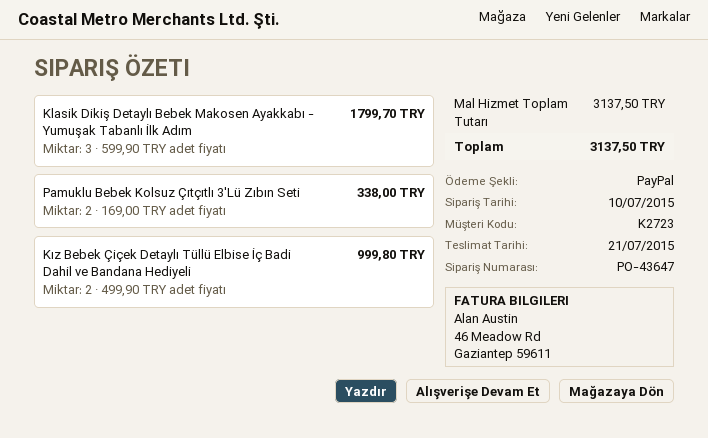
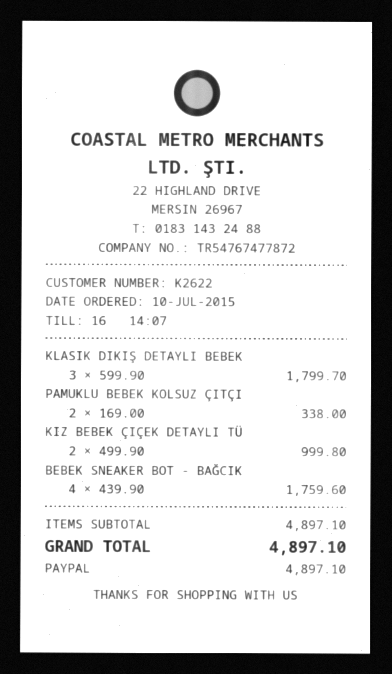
customer number: K2723 -> K2622
BEBEK SNEAKER BOT - BAĞCIK: none -> 4 x 439.90 = 1759.60
subtotal: 3137.50 -> 4897.10
total: 3137.50 -> 4897.10

